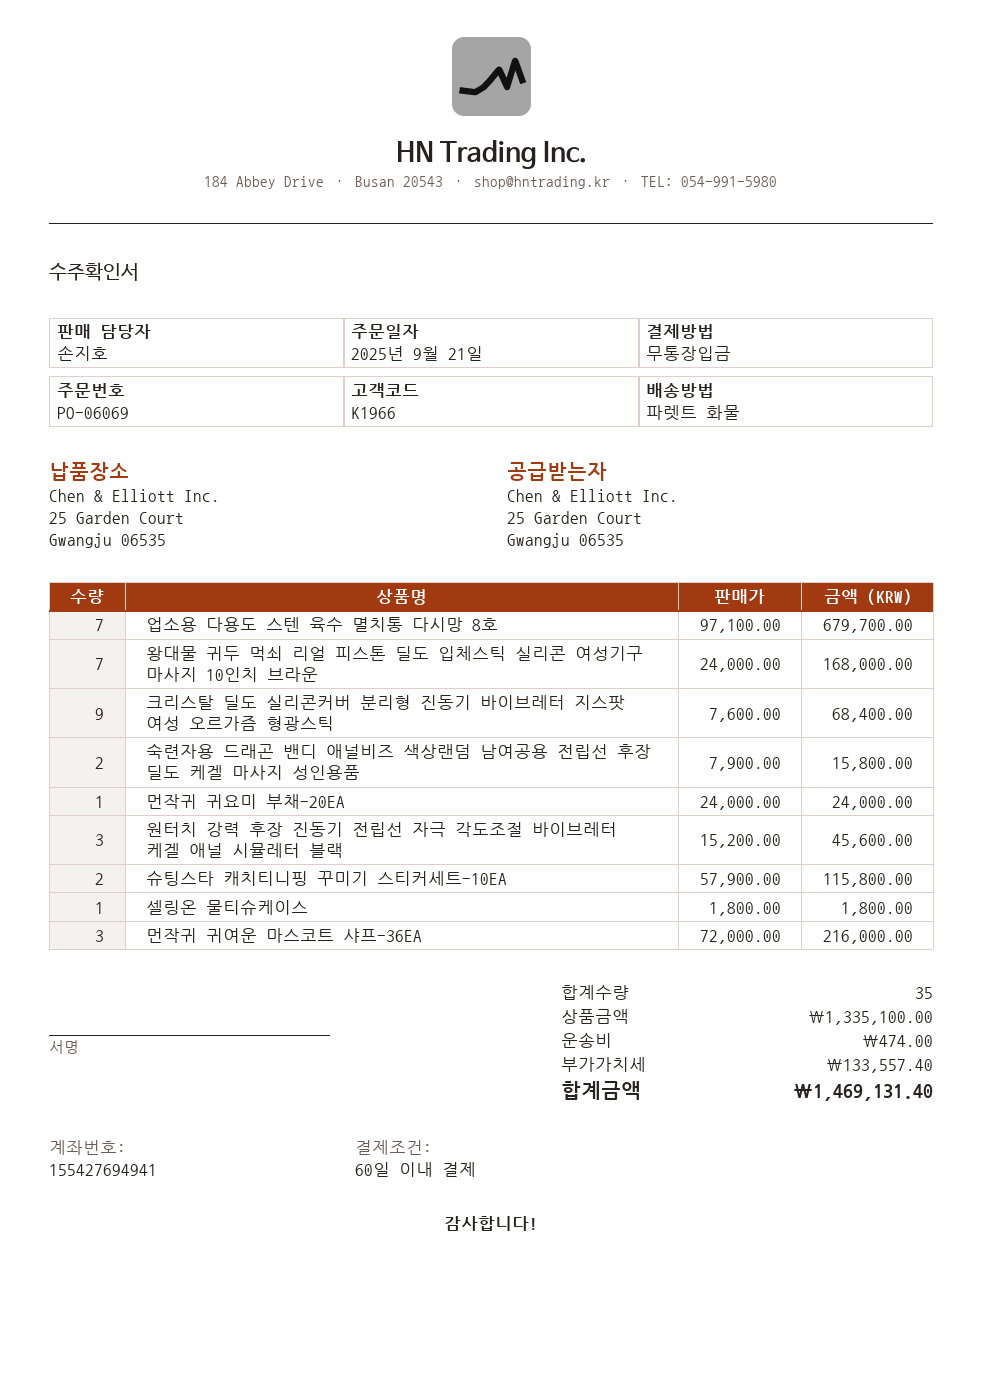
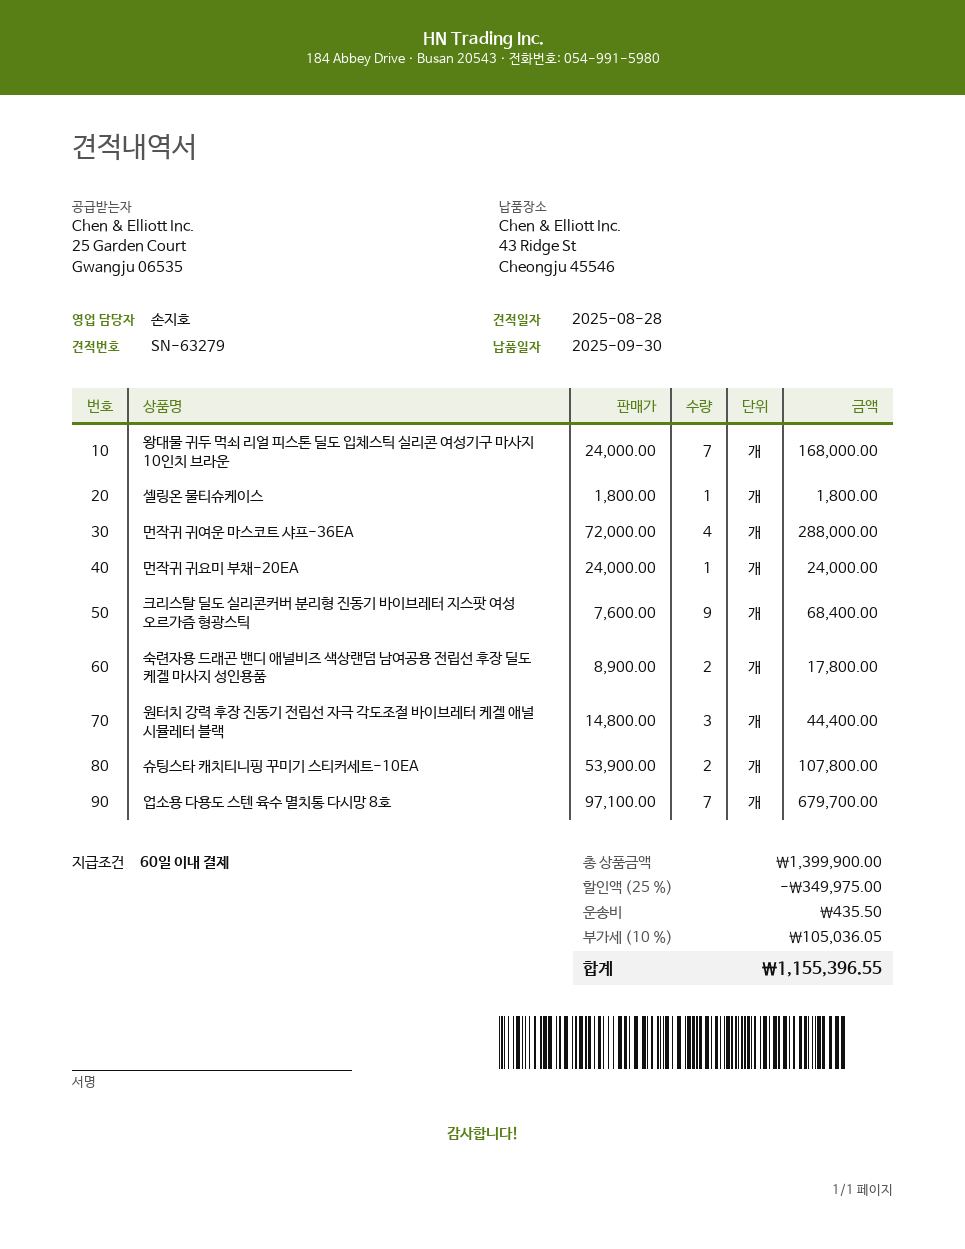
ship to: 25 Garden Court, Gwangju 06535 -> 43 Ridge St, Cheongju 45546
숙련자용 드래곤 밴디 애널비즈 색상랜덤 남여공용 전립선 후장 딜도 케겔 마사지 성인용품: 2 x 7900.00 = 15800.00 -> 2 x 8900.00 = 17800.00
원터치 강력 후장 진동기 전립선 자극 각도조절 바이브레터 케겔 애널 시뮬레터 블랙: 3 x 15200.00 = 45600.00 -> 3 x 14800.00 = 44400.00
슈팅스타 캐치티니핑 꾸미기 스티커세트-10EA: 2 x 57900.00 = 115800.00 -> 2 x 53900.00 = 107800.00
먼작귀 귀여운 마스코트 샤프-36EA: 3 x 72000.00 = 216000.00 -> 4 x 72000.00 = 288000.00
subtotal: 1335100.00 -> 1399900.00
discount: none -> 25% = 349975.00
shipping: 474.00 -> 435.50
tax: 133557.40 -> 105036.05
total: 1469131.40 -> 1155396.55

